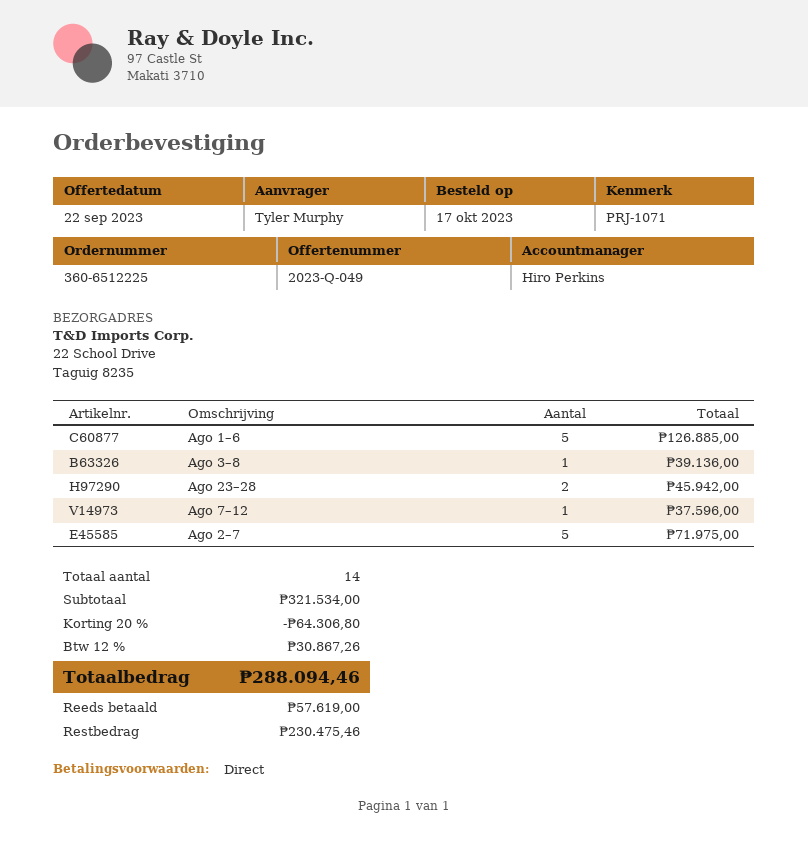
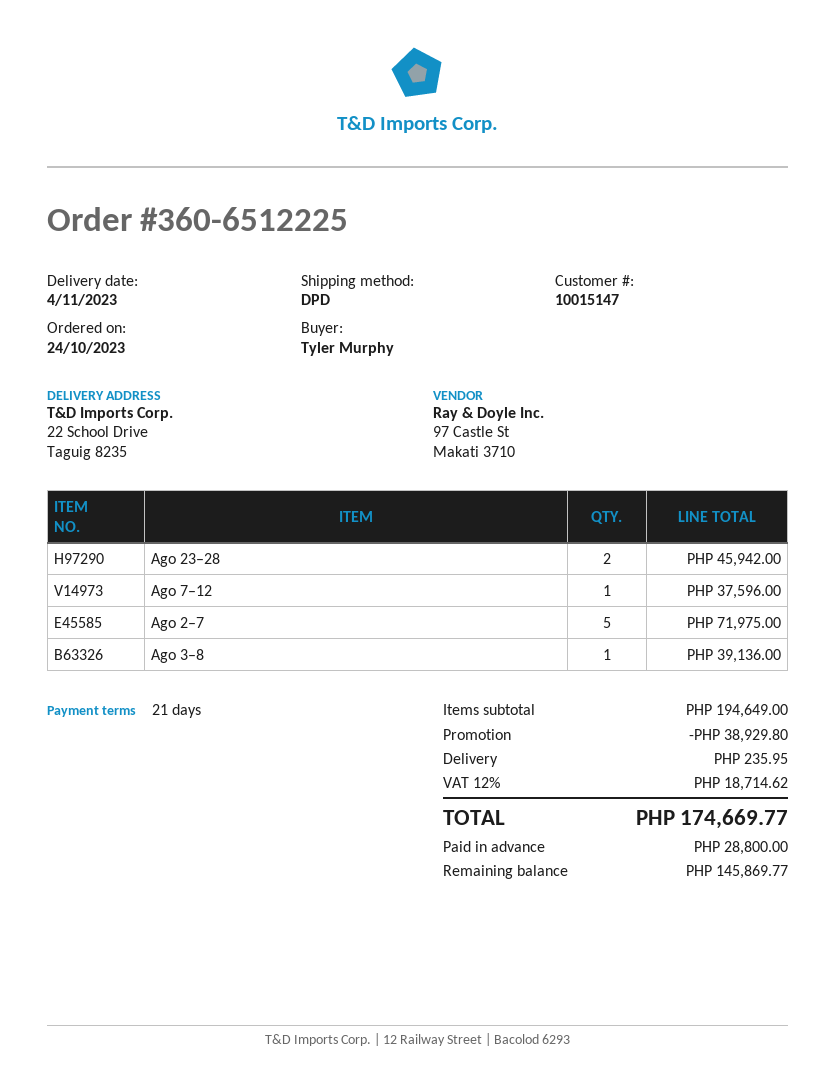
order date: 2023-10-17 -> 2023-10-24
payment terms: on receipt -> 21 days
Ago 1–6: 5 for 126885.00 -> none
subtotal: 321534.00 -> 194649.00
discount: 64306.80 -> 38929.80
shipping: none -> 235.95
tax: 12% = 30867.26 -> 12% = 18714.62
total: 288094.46 -> 174669.77
deposit: 57619.00 -> 28800.00
balance: 230475.46 -> 145869.77

